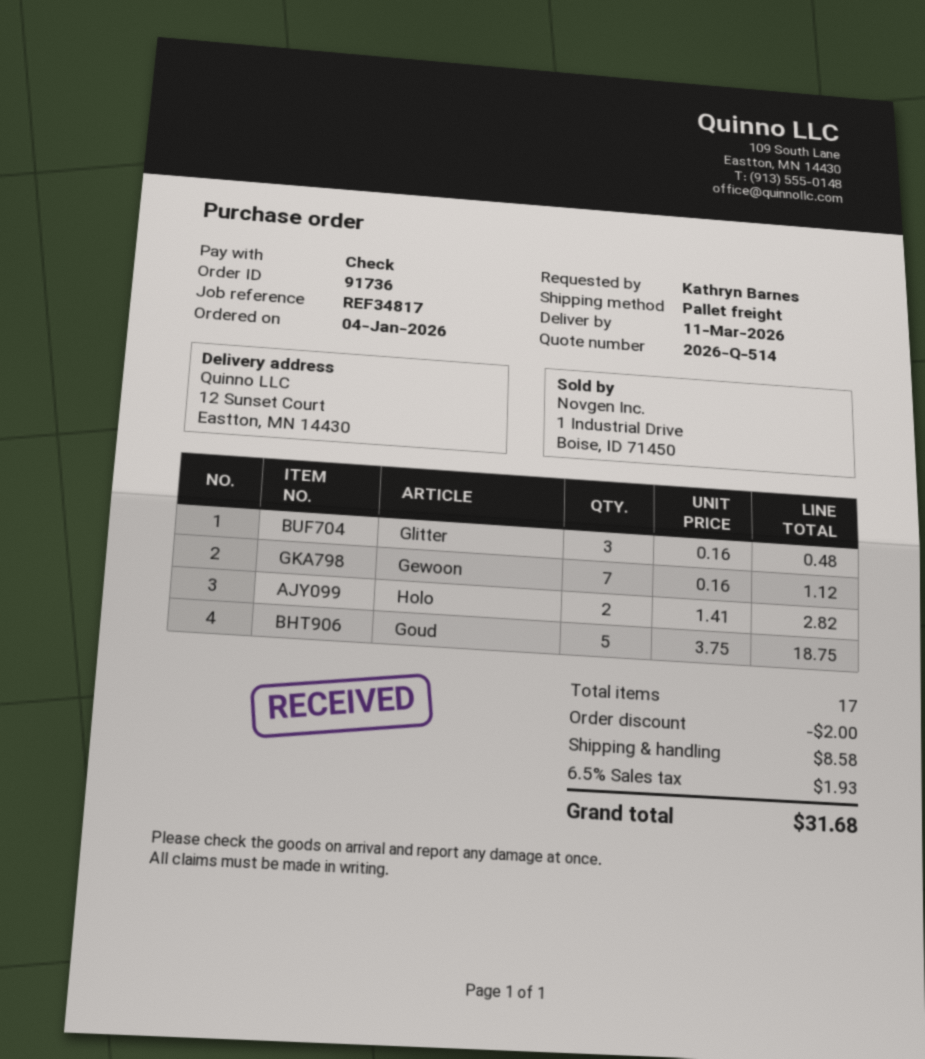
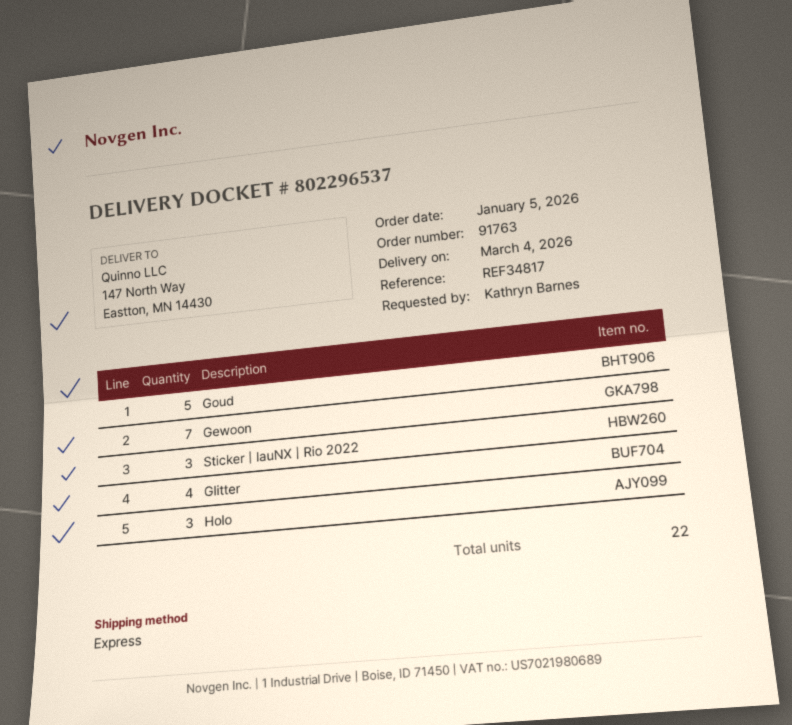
order number: 91736 -> 91763
order date: 2026-01-04 -> 2026-01-05
delivery date: 2026-03-11 -> 2026-03-04
shipping method: pallet freight -> express
ship to: 12 Sunset Court, Eastton, MN 14430 -> 147 North Way, Eastton, MN 14430
Glitter: 3 -> 4
Holo: 2 -> 3
Sticker | lauNX | Rio 2022: none -> 3
total quantity: 17 -> 22

